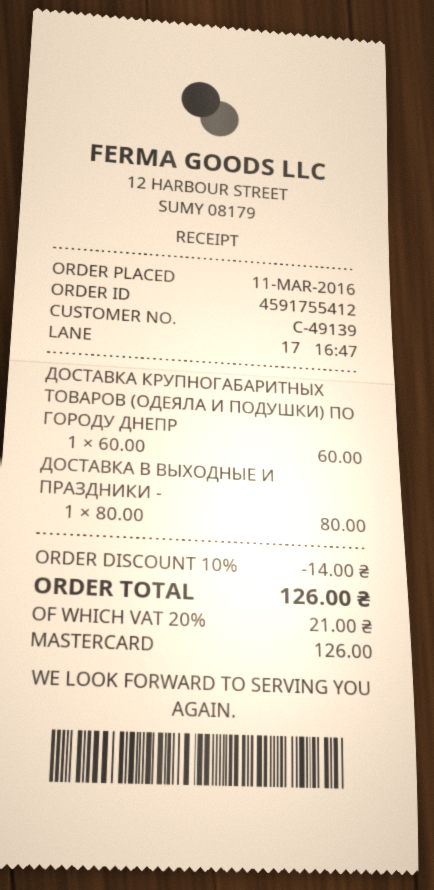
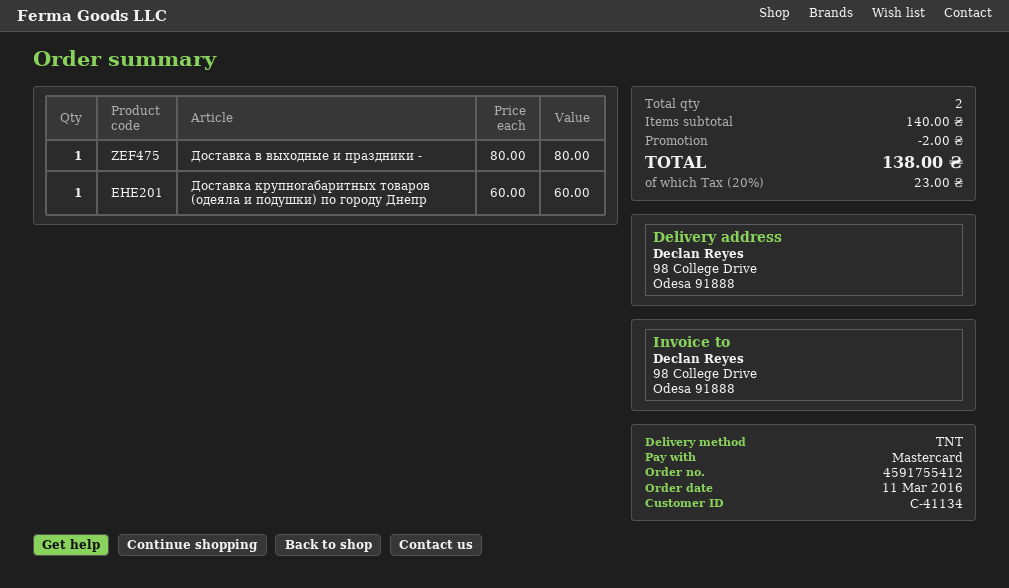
customer number: C-49139 -> C-41134
discount: 14.00 -> 2.00
tax: 20% = 21.00 -> 20% = 23.00
total: 126.00 -> 138.00

